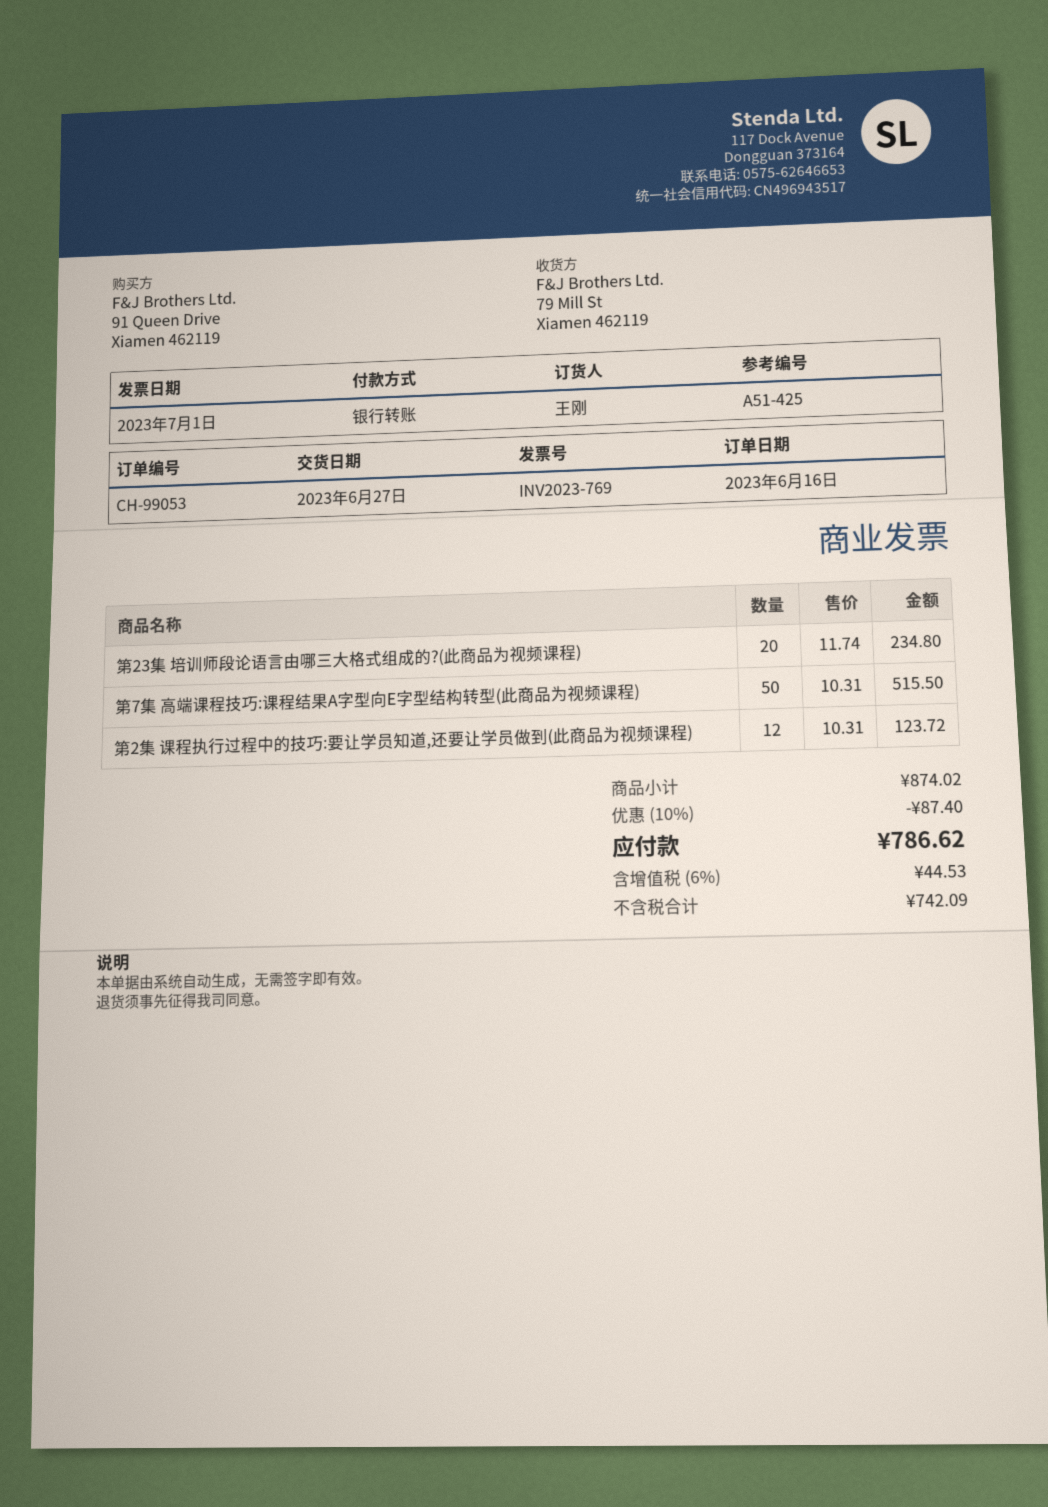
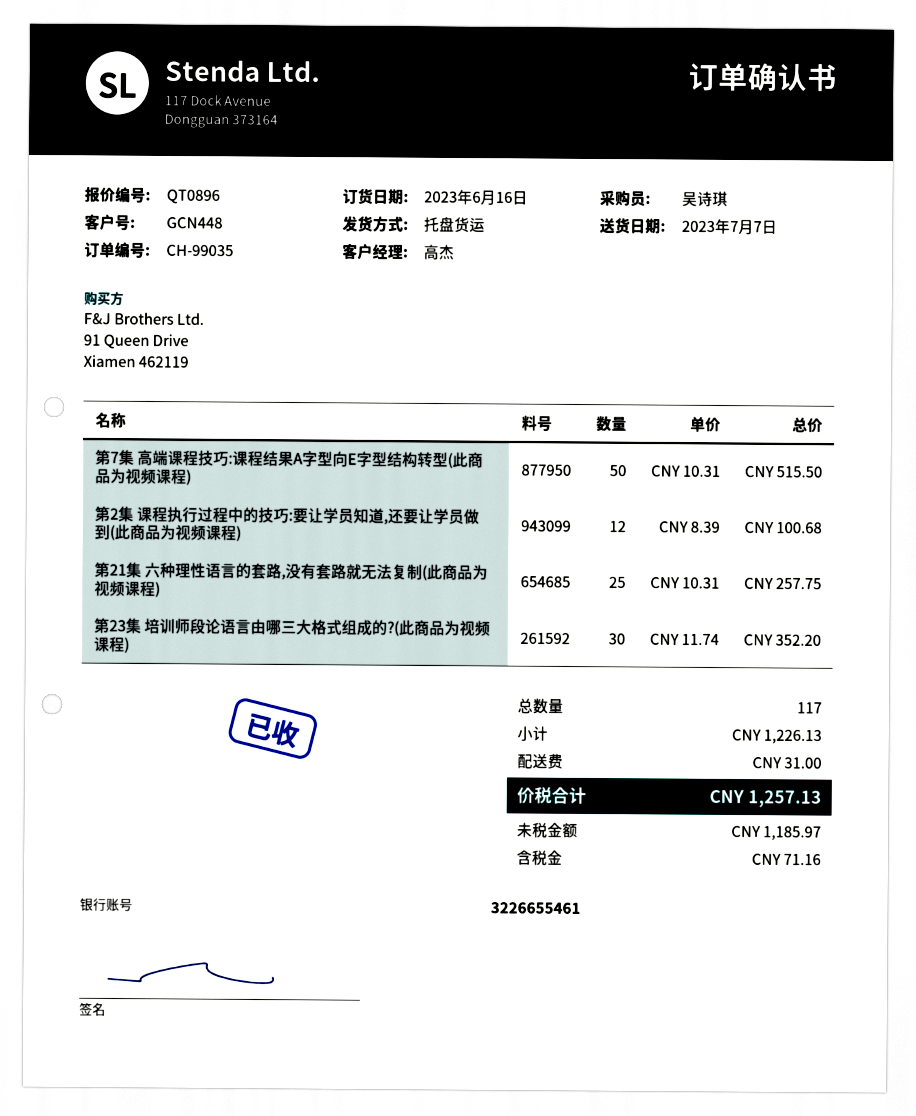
order number: CH-99053 -> CH-99035
delivery date: 2023-06-27 -> 2023-07-07
ordered by: 王刚 -> 吴诗琪
第23集 培训师段论语言由哪三大格式组成的?(此商品为视频课程): 20 x 11.74 = 234.80 -> 30 x 11.74 = 352.20
第2集 课程执行过程中的技巧:要让学员知道,还要让学员做到(此商品为视频课程): 12 x 10.31 = 123.72 -> 12 x 8.39 = 100.68
第21集 六种理性语言的套路,没有套路就无法复制(此商品为视频课程): none -> 25 x 10.31 = 257.75
subtotal: 874.02 -> 1226.13
discount: 10% = 87.40 -> none
shipping: none -> 31.00
net: 742.09 -> 1185.97
tax: 44.53 -> 71.16
total: 786.62 -> 1257.13

